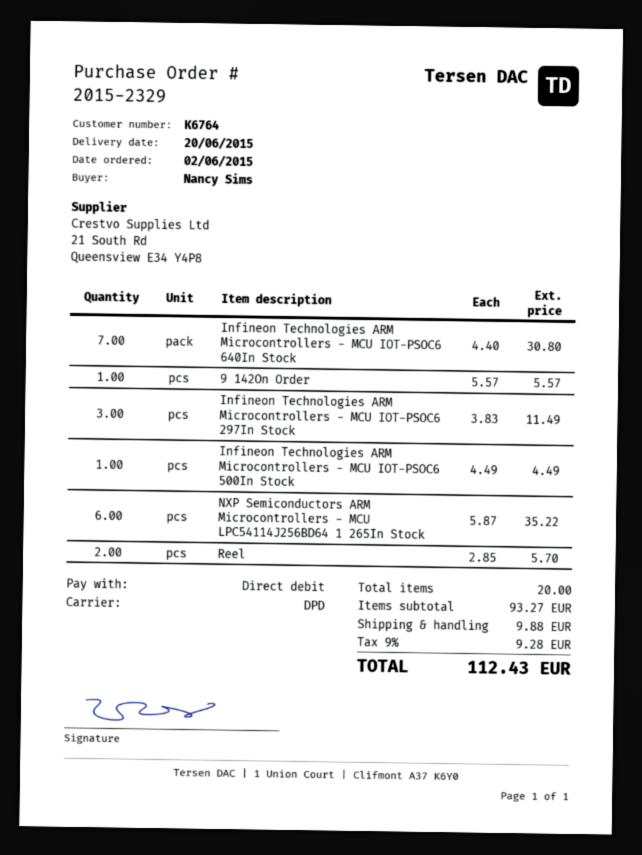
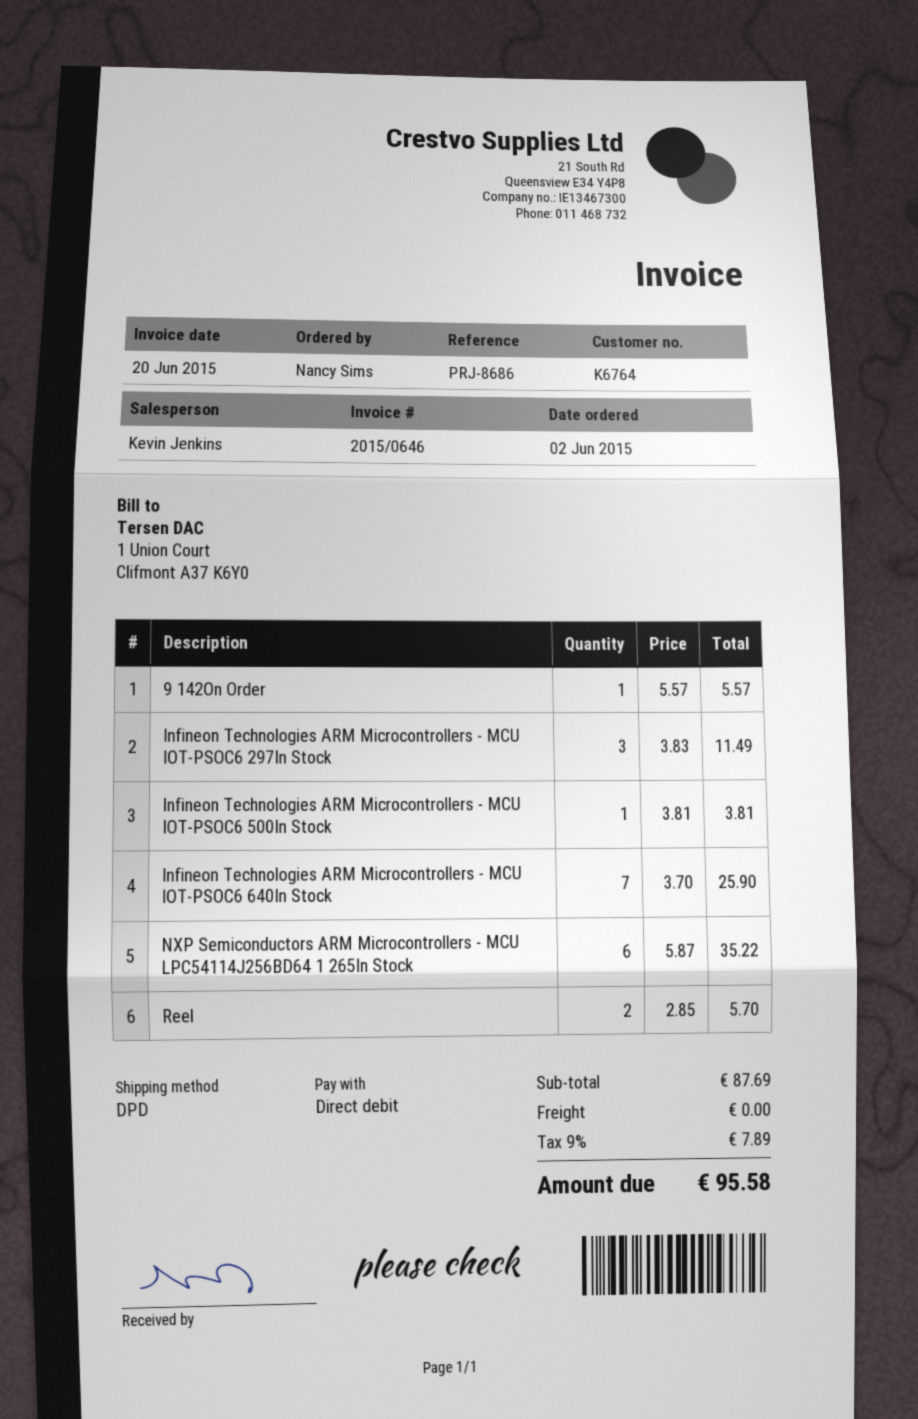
Infineon Technologies ARM Microcontrollers - MCU IOT-PSOC6 640In Stock: 7 x 4.40 = 30.80 -> 7 x 3.70 = 25.90
Infineon Technologies ARM Microcontrollers - MCU IOT-PSOC6 500In Stock: 1 x 4.49 = 4.49 -> 1 x 3.81 = 3.81
subtotal: 93.27 -> 87.69
shipping: 9.88 -> 0.00
tax: 9% = 9.28 -> 9% = 7.89
total: 112.43 -> 95.58

